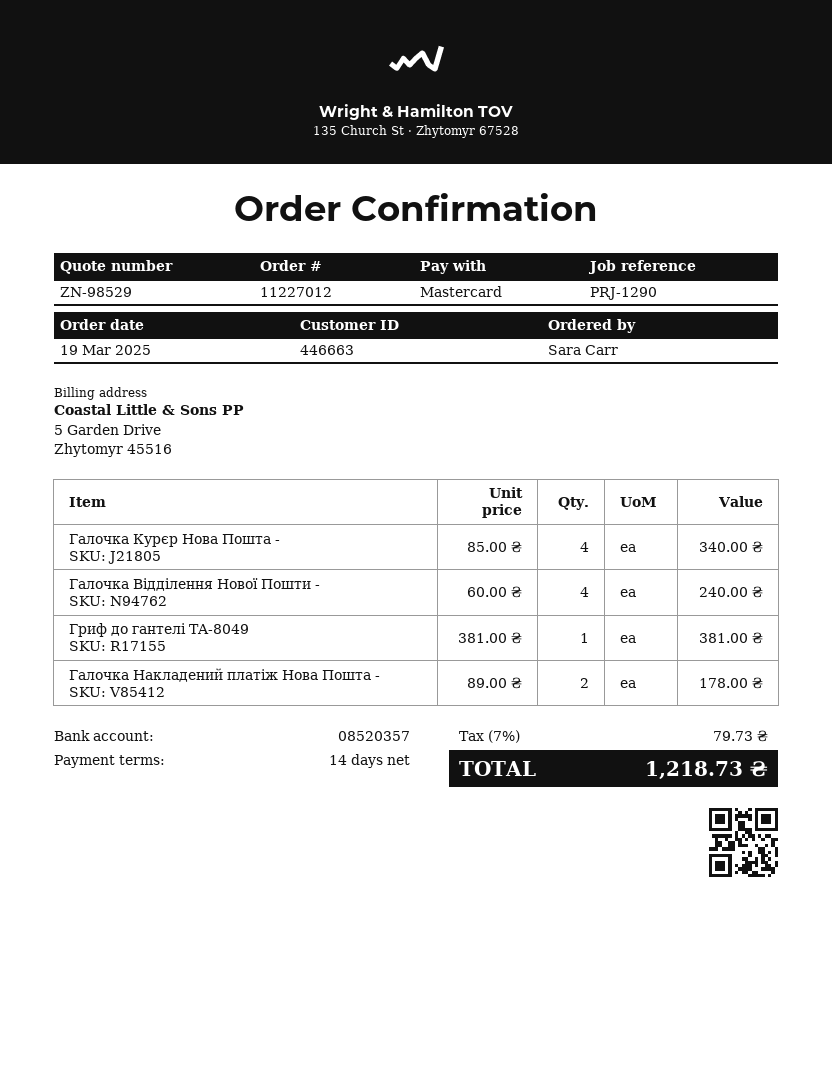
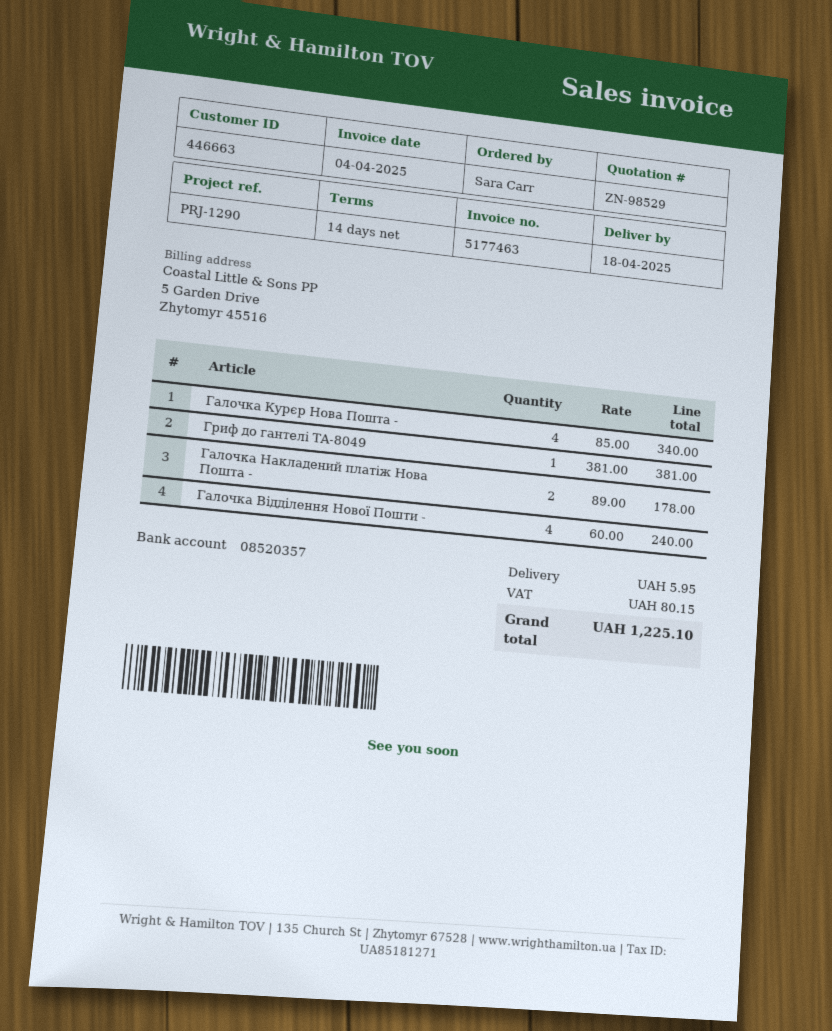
shipping: none -> 5.95
tax: 79.73 -> 80.15
total: 1218.73 -> 1225.10

